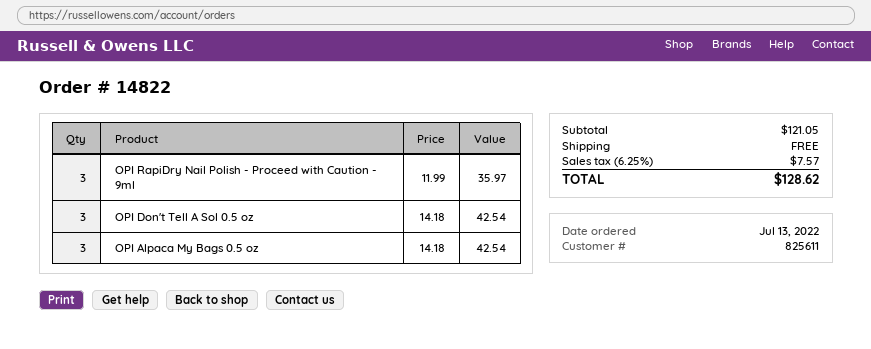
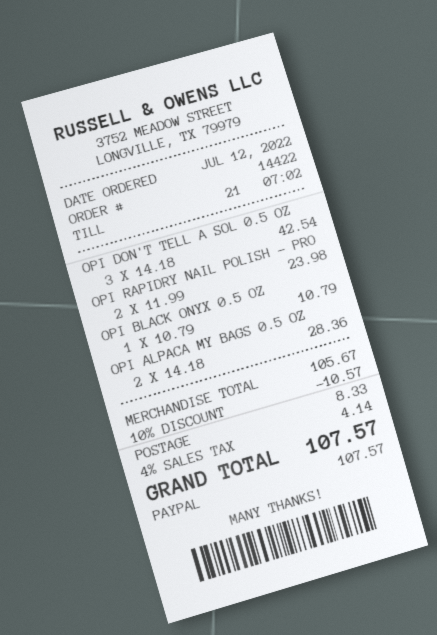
order number: 14822 -> 14422
order date: 2022-07-13 -> 2022-07-12
OPI RapiDry Nail Polish - Proceed with Caution - 9ml: 3 x 11.99 = 35.97 -> 2 x 11.99 = 23.98
OPI Alpaca My Bags 0.5 oz: 3 x 14.18 = 42.54 -> 2 x 14.18 = 28.36
OPI BLACK ONYX 0.5 OZ: none -> 1 x 10.79 = 10.79
subtotal: 121.05 -> 105.67
discount: none -> 10% = 10.57
shipping: 0.00 -> 8.33
tax: 6.25% = 7.57 -> 4% = 4.14
total: 128.62 -> 107.57

